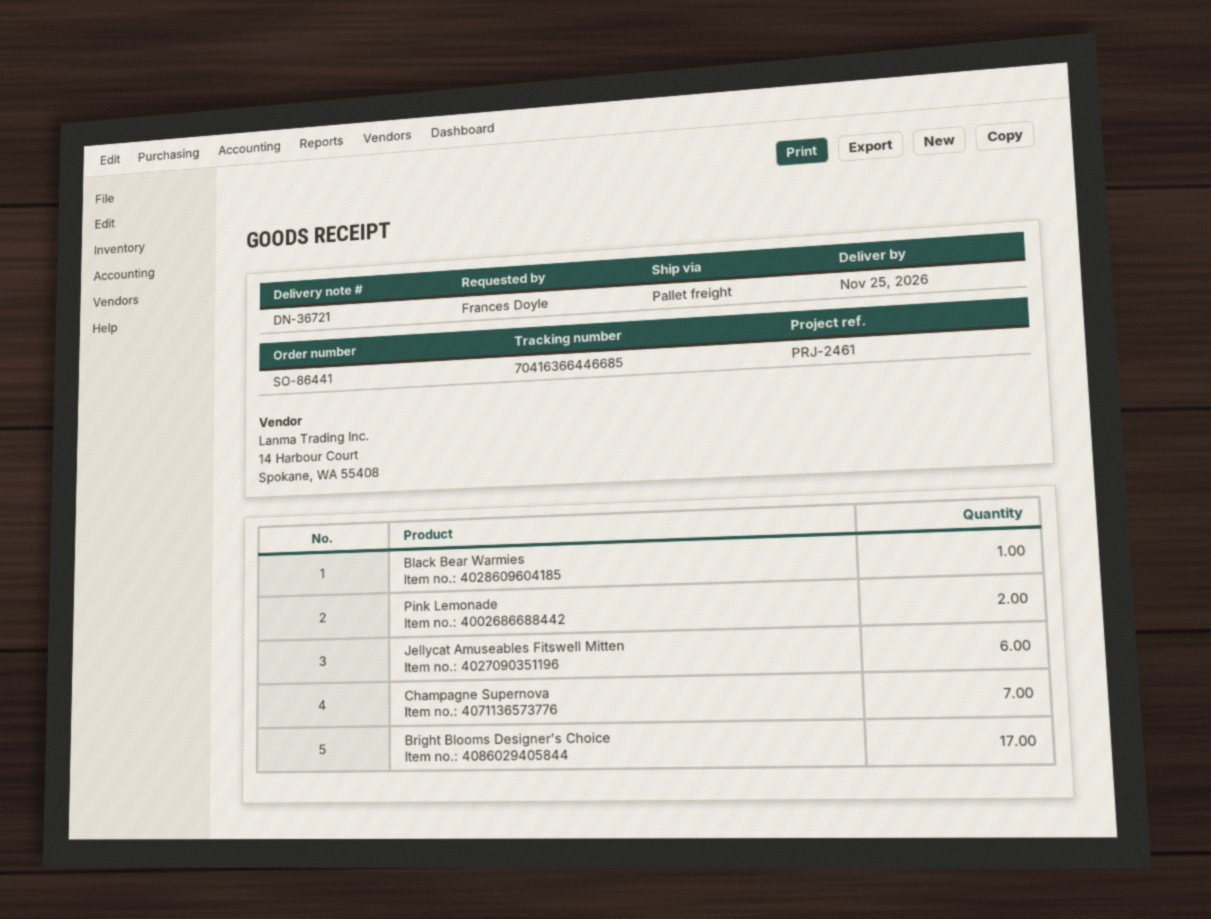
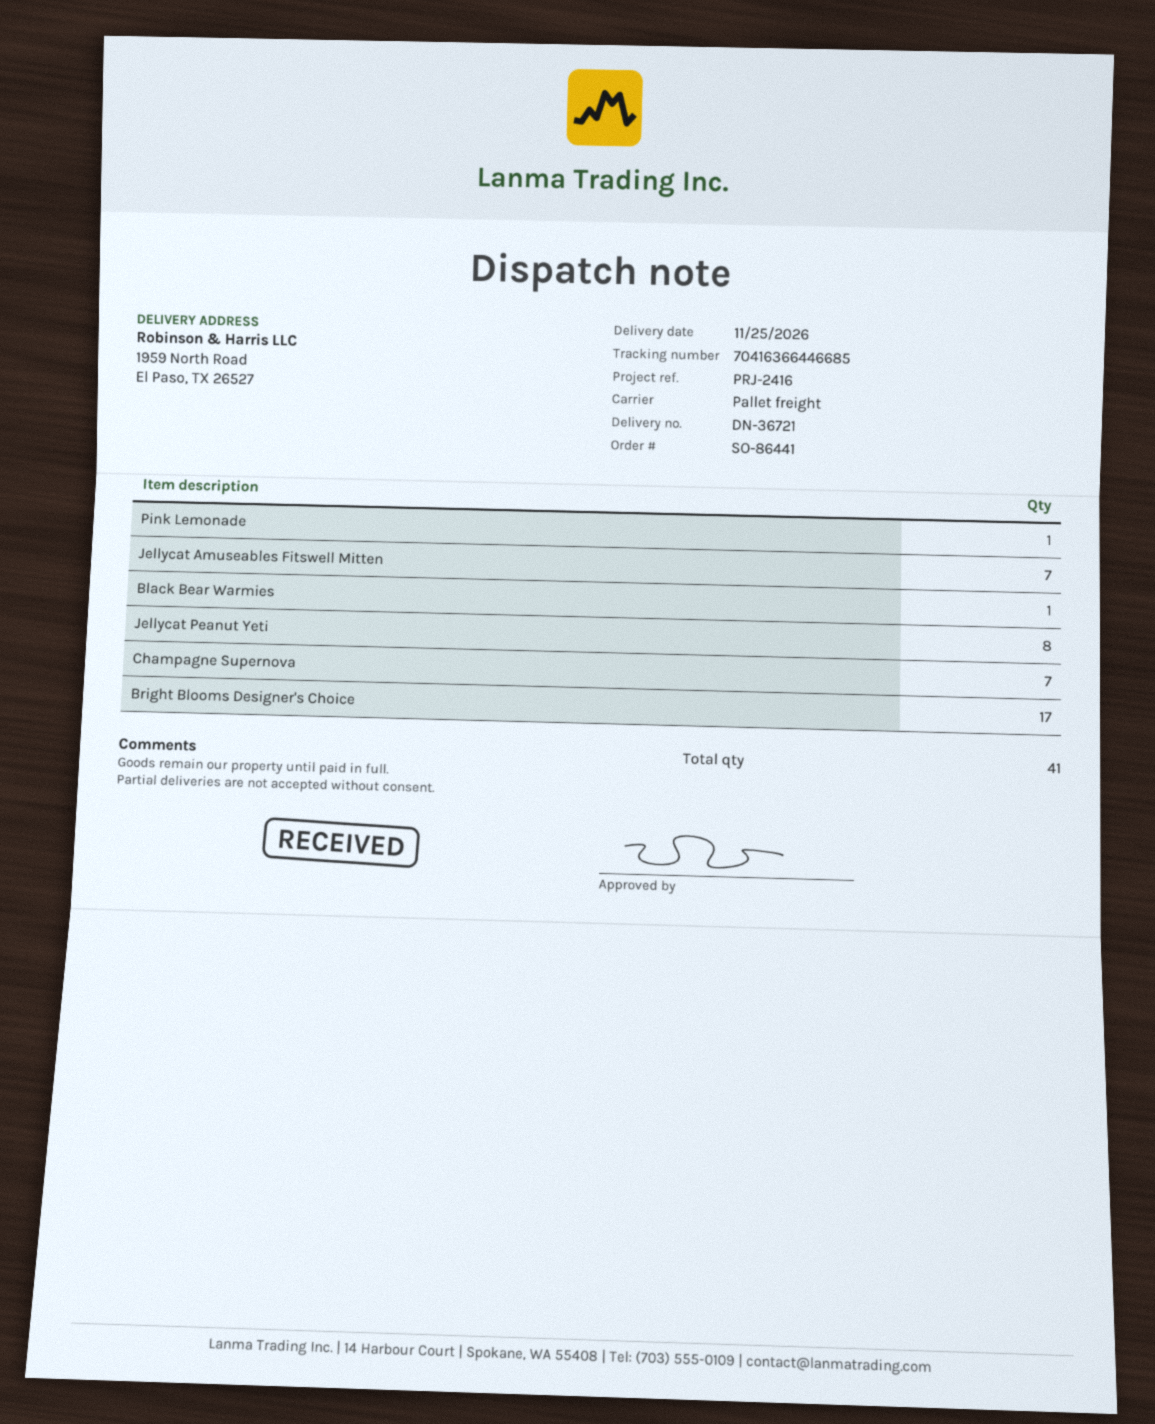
reference: PRJ-2461 -> PRJ-2416
Pink Lemonade: 2 -> 1
Jellycat Amuseables Fitswell Mitten: 6 -> 7
Jellycat Peanut Yeti: none -> 8

